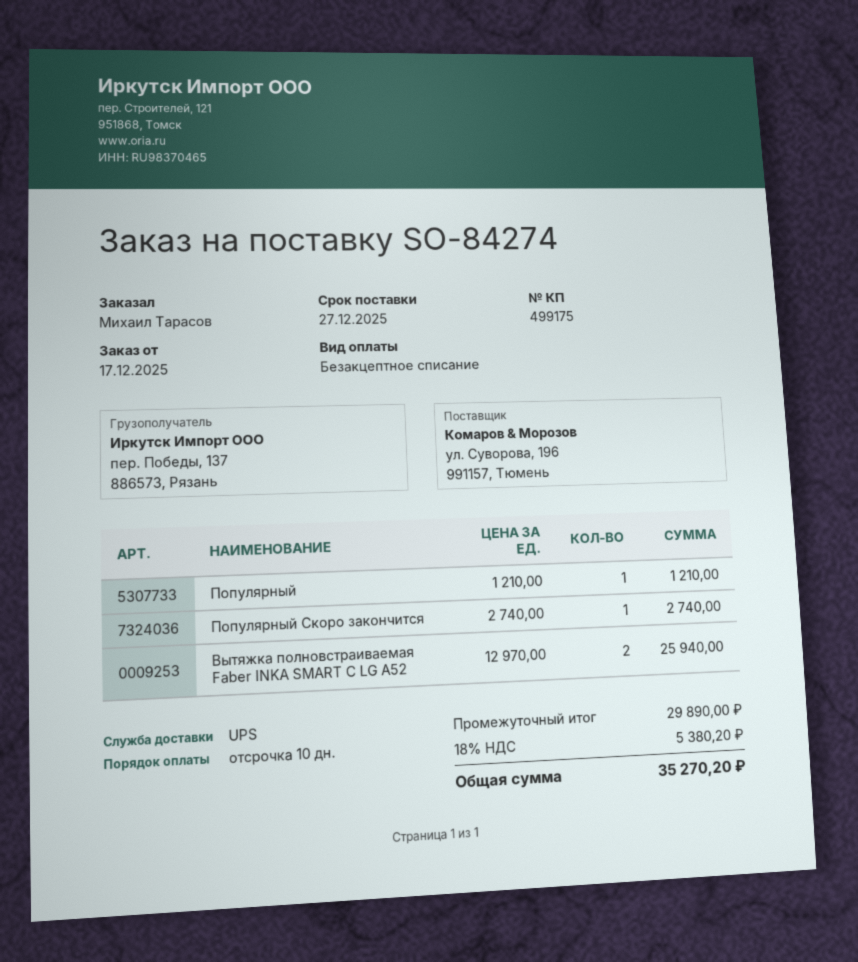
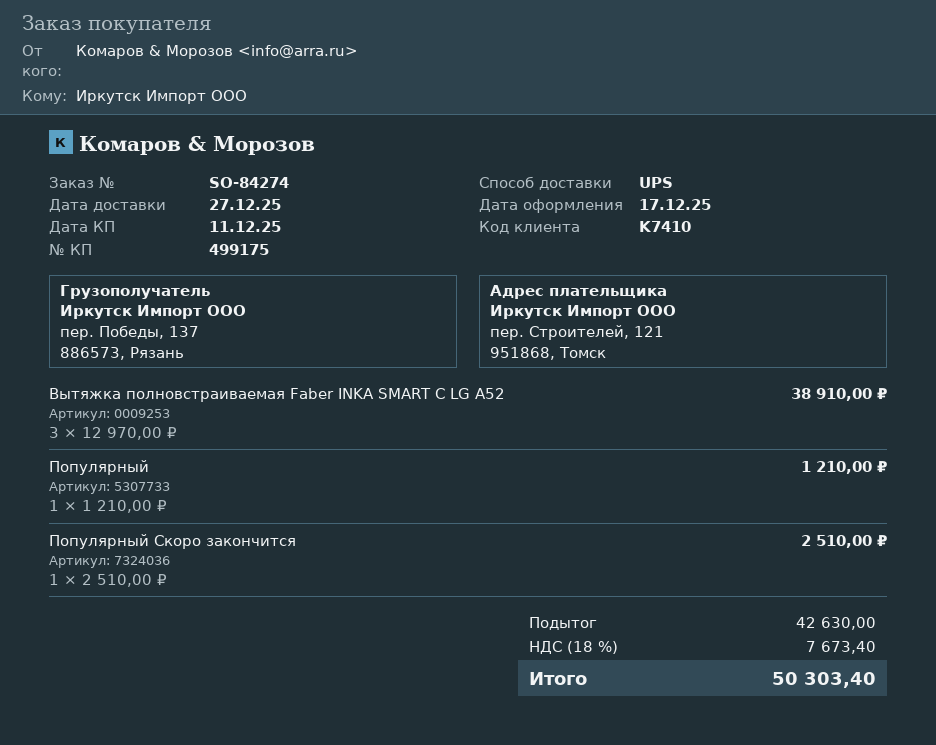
Популярный Скоро закончится: 1 x 2740.00 = 2740.00 -> 1 x 2510.00 = 2510.00
Вытяжка полновстраиваемая Faber INKA SMART C LG A52: 2 x 12970.00 = 25940.00 -> 3 x 12970.00 = 38910.00
subtotal: 29890.00 -> 42630.00
tax: 18% = 5380.20 -> 18% = 7673.40
total: 35270.20 -> 50303.40

